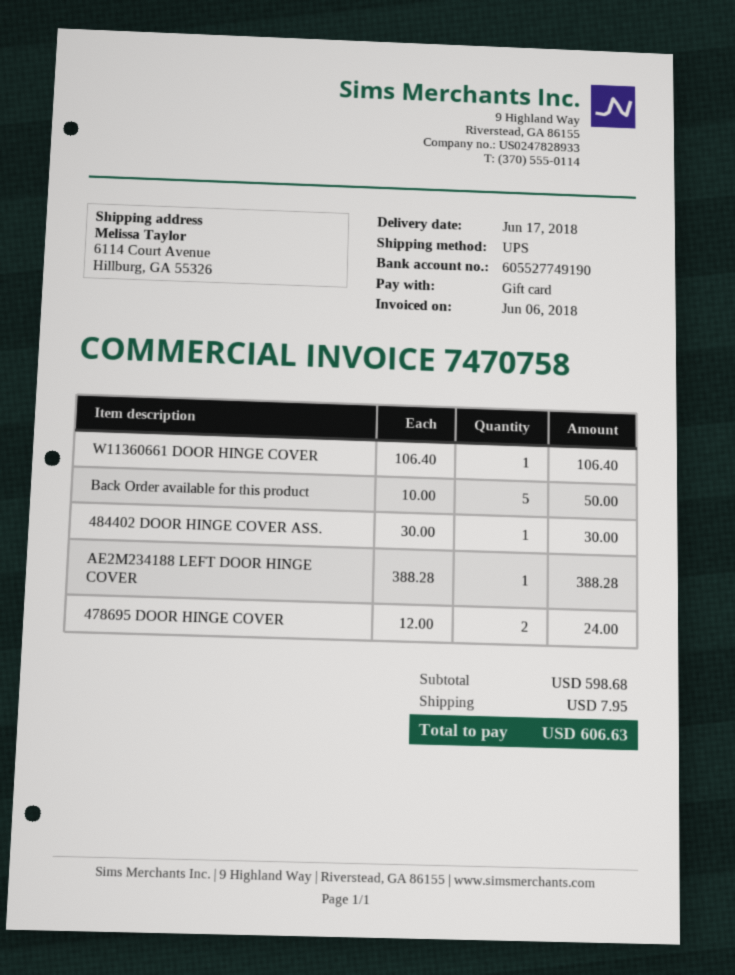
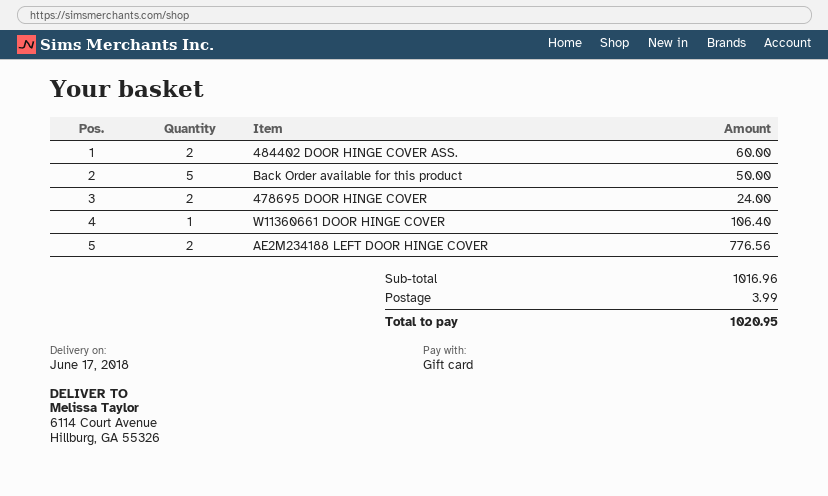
484402 DOOR HINGE COVER ASS.: 1 for 30.00 -> 2 for 60.00
AE2M234188 LEFT DOOR HINGE COVER: 1 for 388.28 -> 2 for 776.56
subtotal: 598.68 -> 1016.96
shipping: 7.95 -> 3.99
total: 606.63 -> 1020.95

